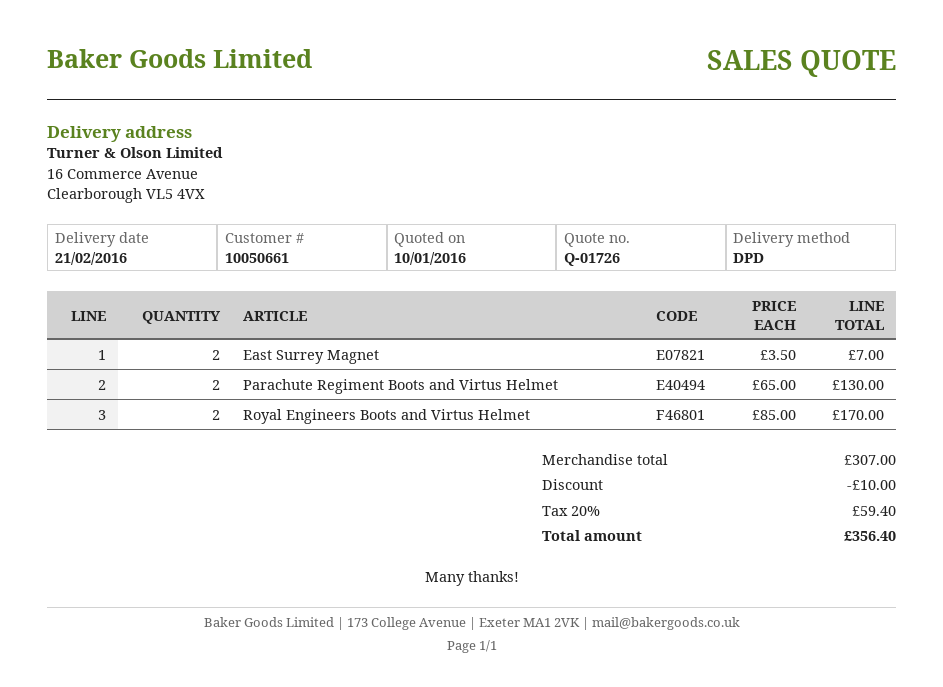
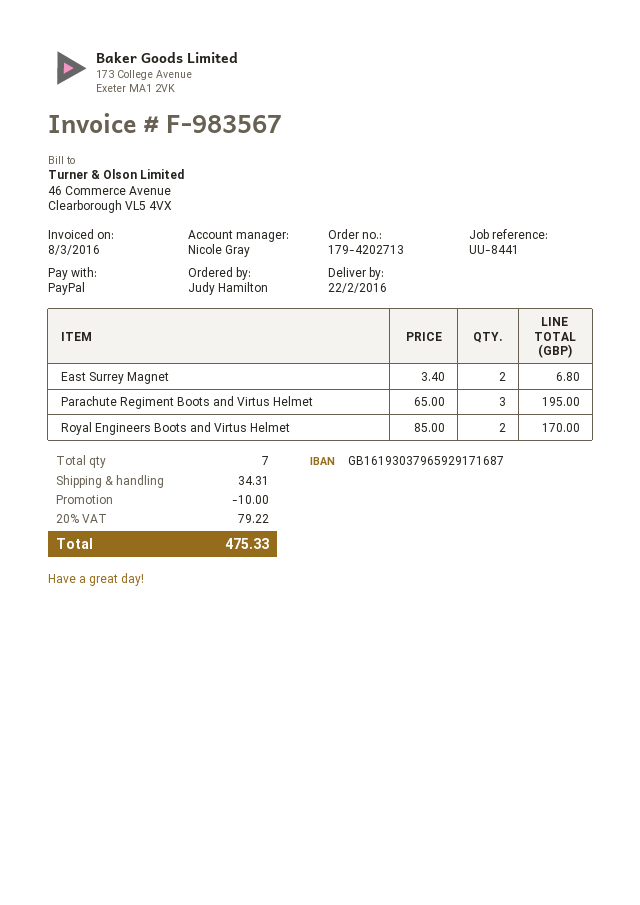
delivery date: 2016-02-21 -> 2016-02-22
East Surrey Magnet: 2 x 3.50 = 7.00 -> 2 x 3.40 = 6.80
Parachute Regiment Boots and Virtus Helmet: 2 x 65.00 = 130.00 -> 3 x 65.00 = 195.00
shipping: none -> 34.31
tax: 20% = 59.40 -> 20% = 79.22
total: 356.40 -> 475.33

